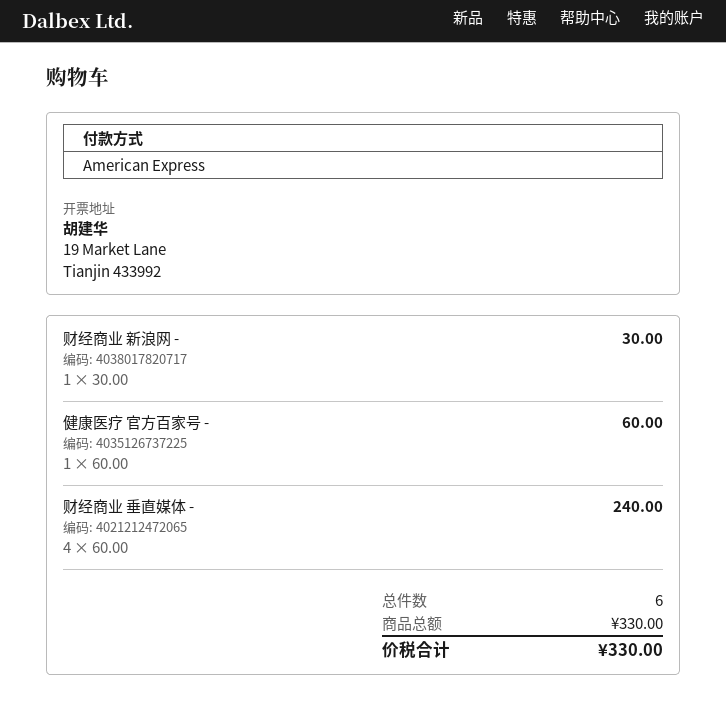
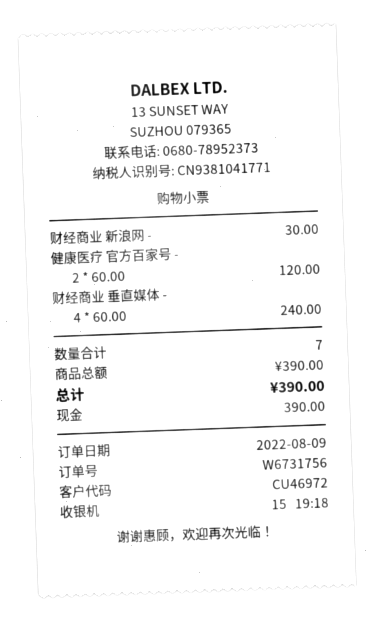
payment method: American Express -> cash
健康医疗 官方百家号 -: 1 x 60.00 = 60.00 -> 2 x 60.00 = 120.00
total quantity: 6 -> 7
subtotal: 330.00 -> 390.00
total: 330.00 -> 390.00

